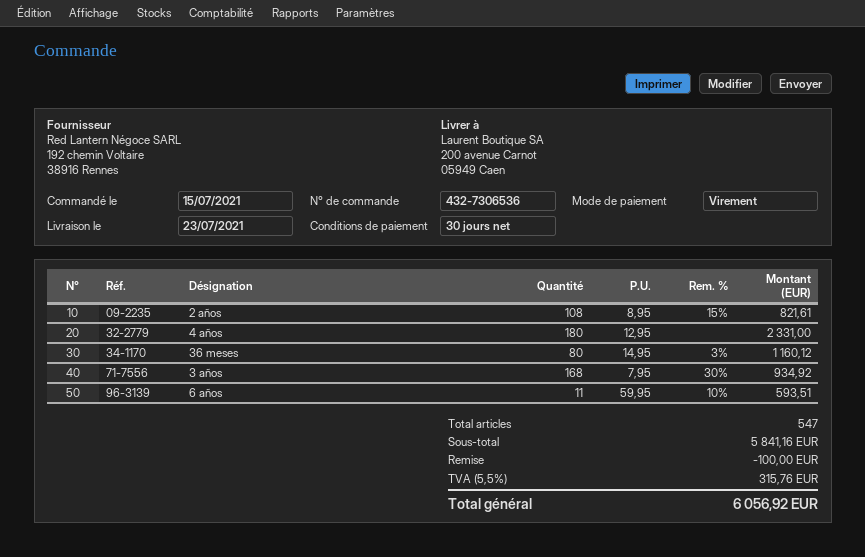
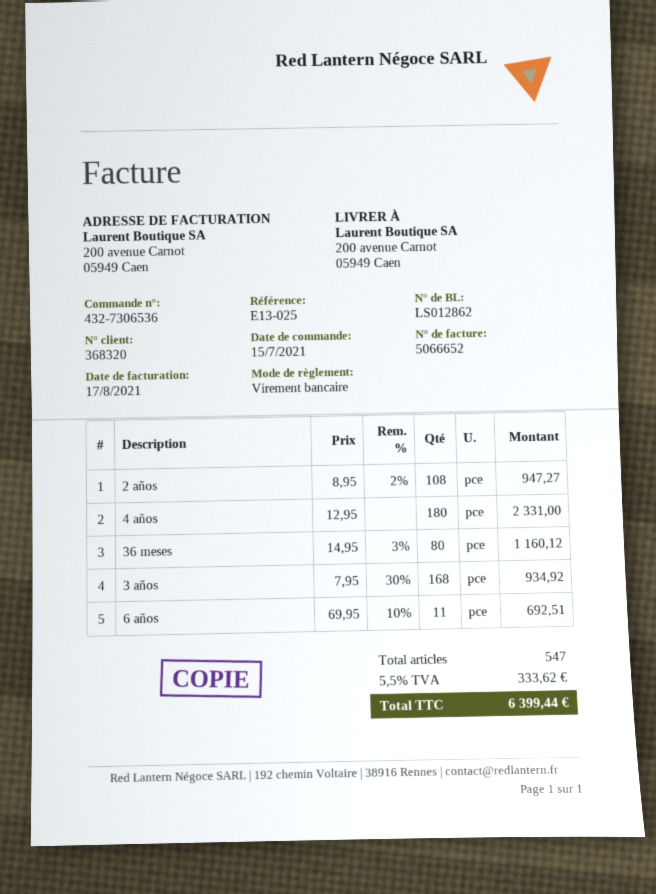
2 años: 108 x 8.95 - 15% = 821.61 -> 108 x 8.95 - 2% = 947.27
6 años: 11 x 59.95 - 10% = 593.51 -> 11 x 69.95 - 10% = 692.51
discount: 100.00 -> none
tax: 5.5% = 315.76 -> 5.5% = 333.62
total: 6056.92 -> 6399.44

